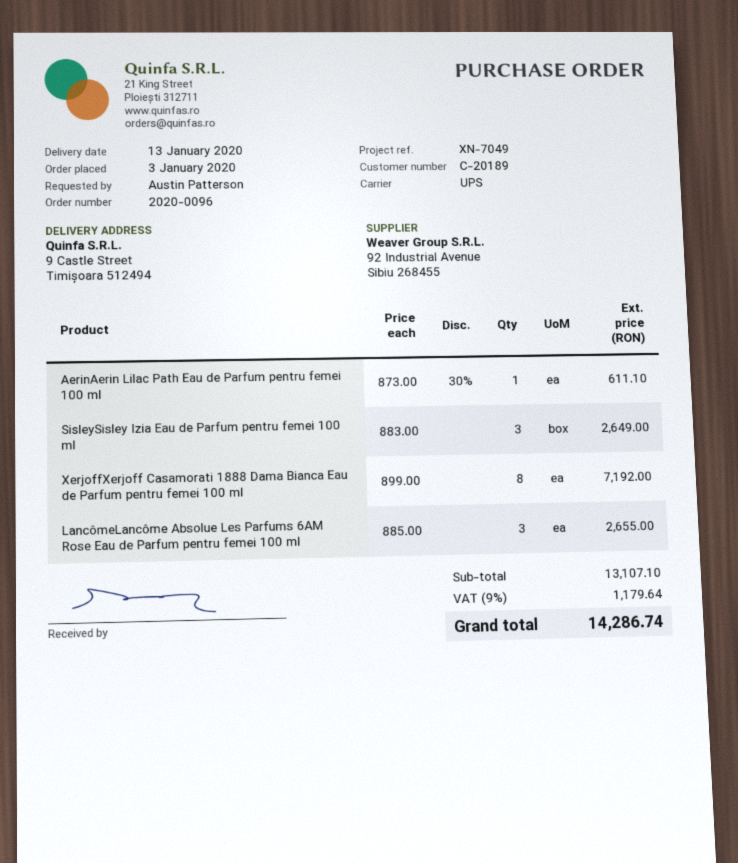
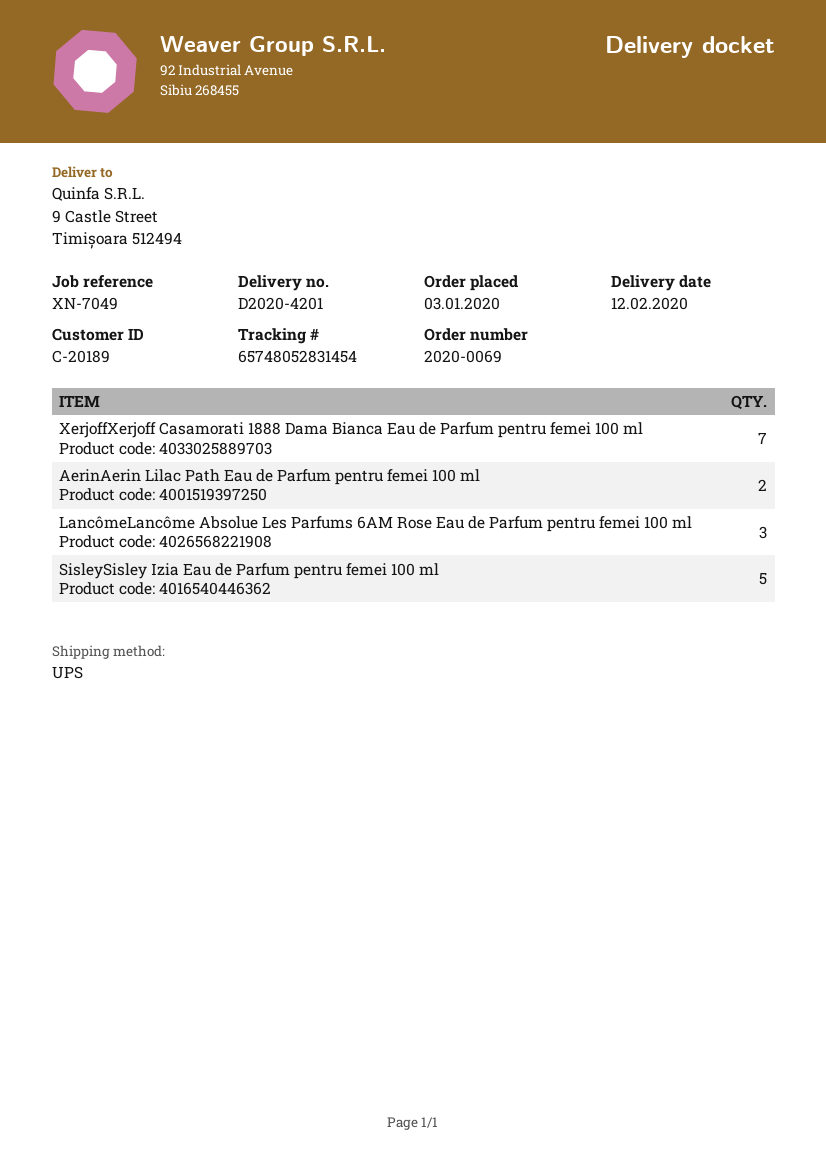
order number: 2020-0096 -> 2020-0069
delivery date: 2020-01-13 -> 2020-02-12
AerinAerin Lilac Path Eau de Parfum pentru femei 100 ml: 1 -> 2
SisleySisley Izia Eau de Parfum pentru femei 100 ml: 3 -> 5
XerjoffXerjoff Casamorati 1888 Dama Bianca Eau de Parfum pentru femei 100 ml: 8 -> 7

